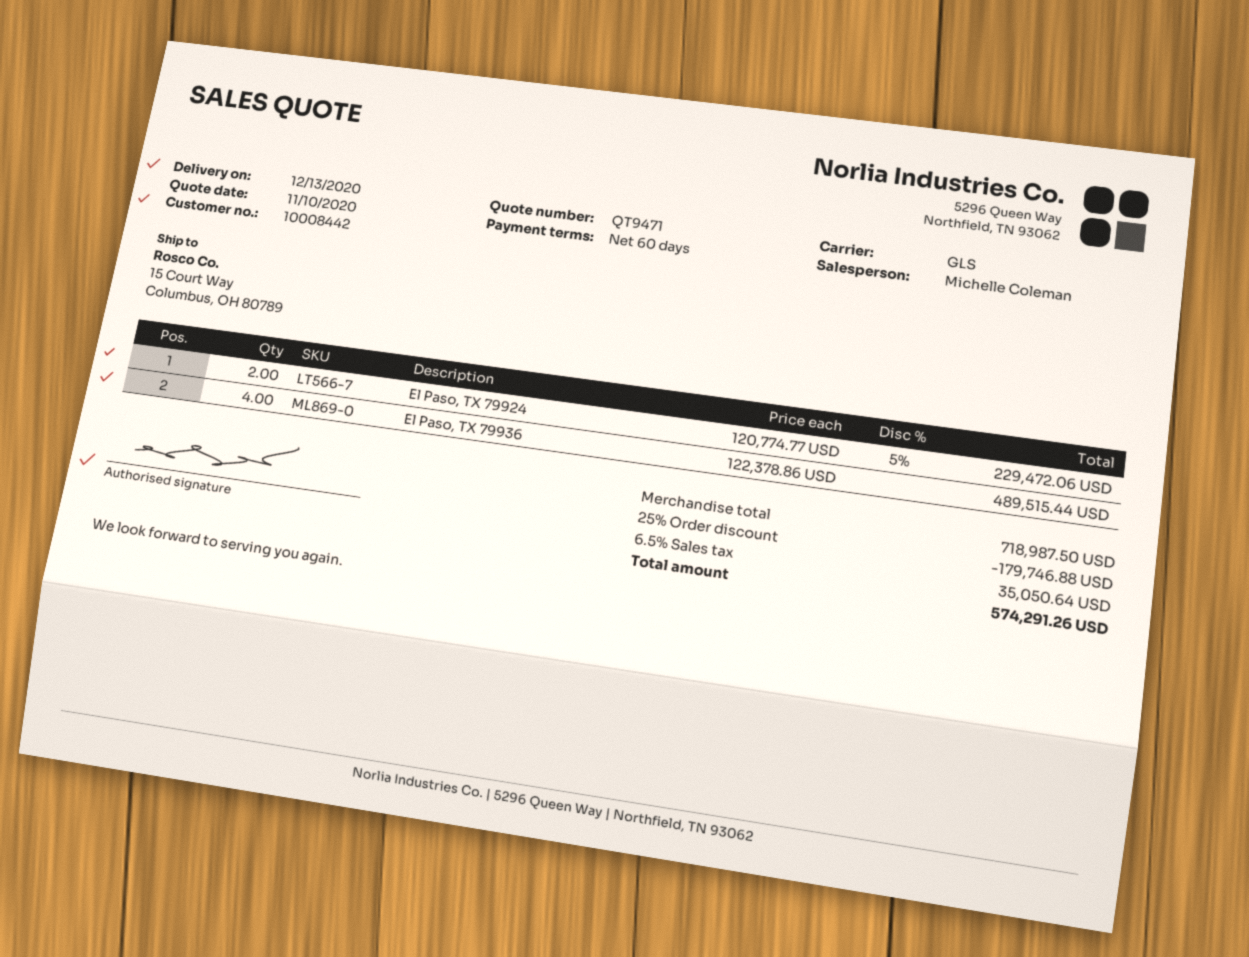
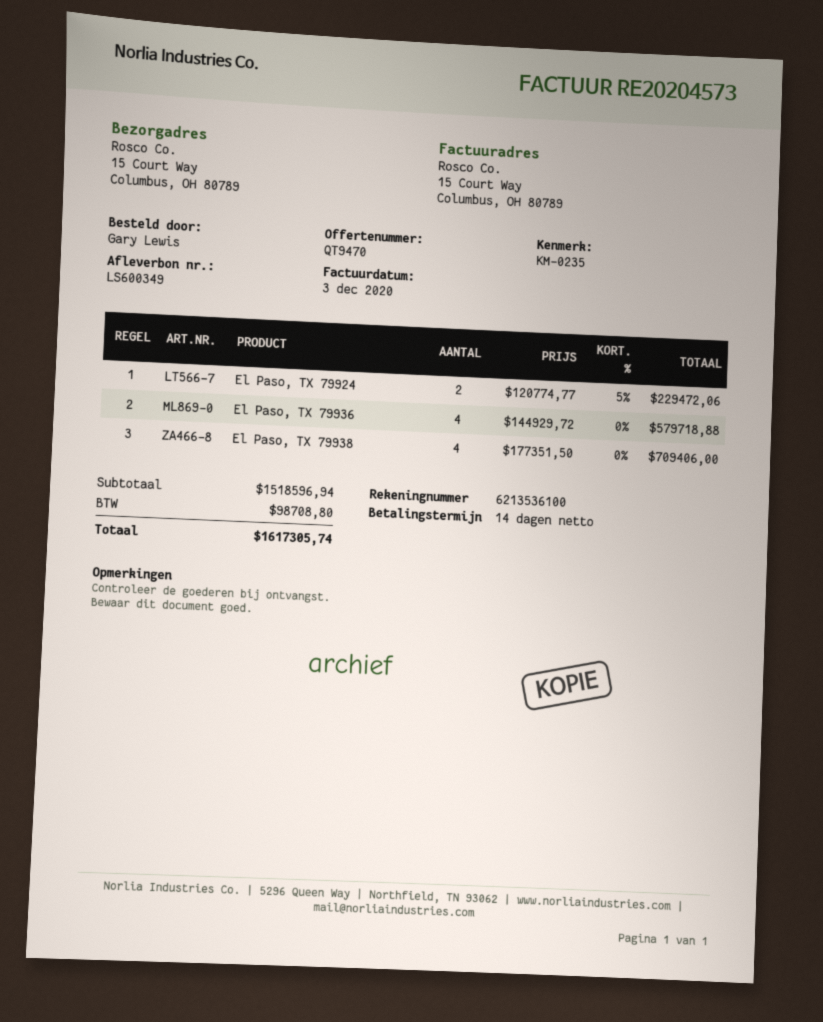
quote number: QT9471 -> QT9470
payment terms: 60 days -> 14 days
El Paso, TX 79936: 4 x 122378.86 = 489515.44 -> 4 x 144929.72 = 579718.88
El Paso, TX 79938: none -> 4 x 177351.50 = 709406.00
subtotal: 718987.50 -> 1518596.94
discount: 25% = 179746.88 -> none
tax: 35050.64 -> 98708.80
total: 574291.26 -> 1617305.74

